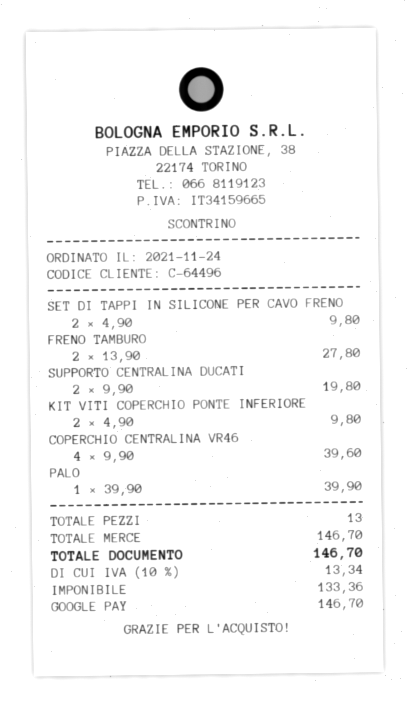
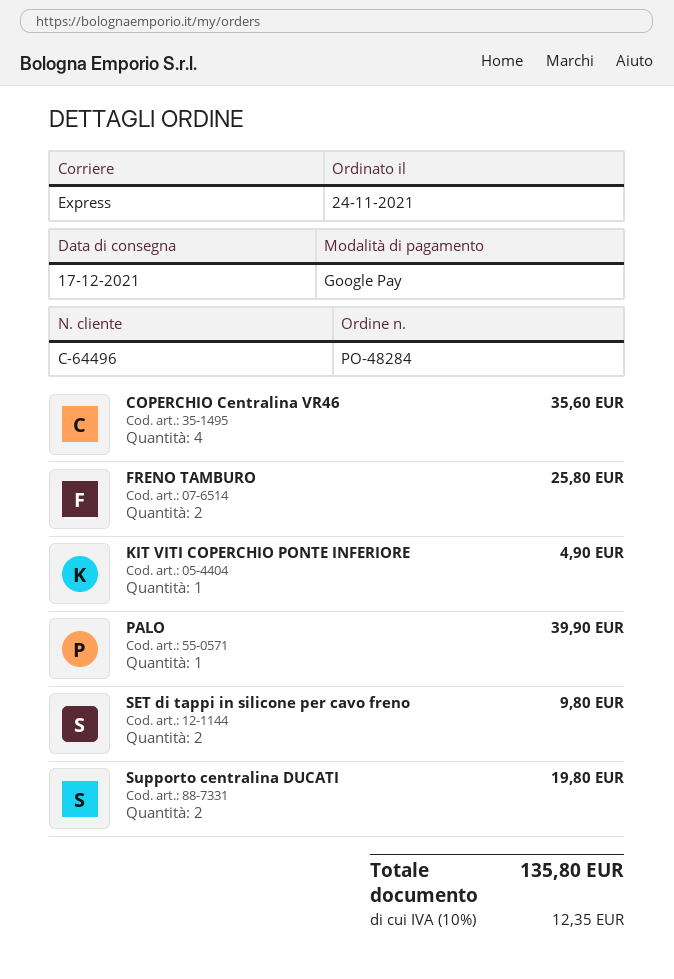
FRENO TAMBURO: 2 for 27.80 -> 2 for 25.80
KIT VITI COPERCHIO PONTE INFERIORE: 2 for 9.80 -> 1 for 4.90
COPERCHIO CENTRALINA VR46: 4 for 39.60 -> 4 for 35.60
tax: 10% = 13.34 -> 10% = 12.35
total: 146.70 -> 135.80

